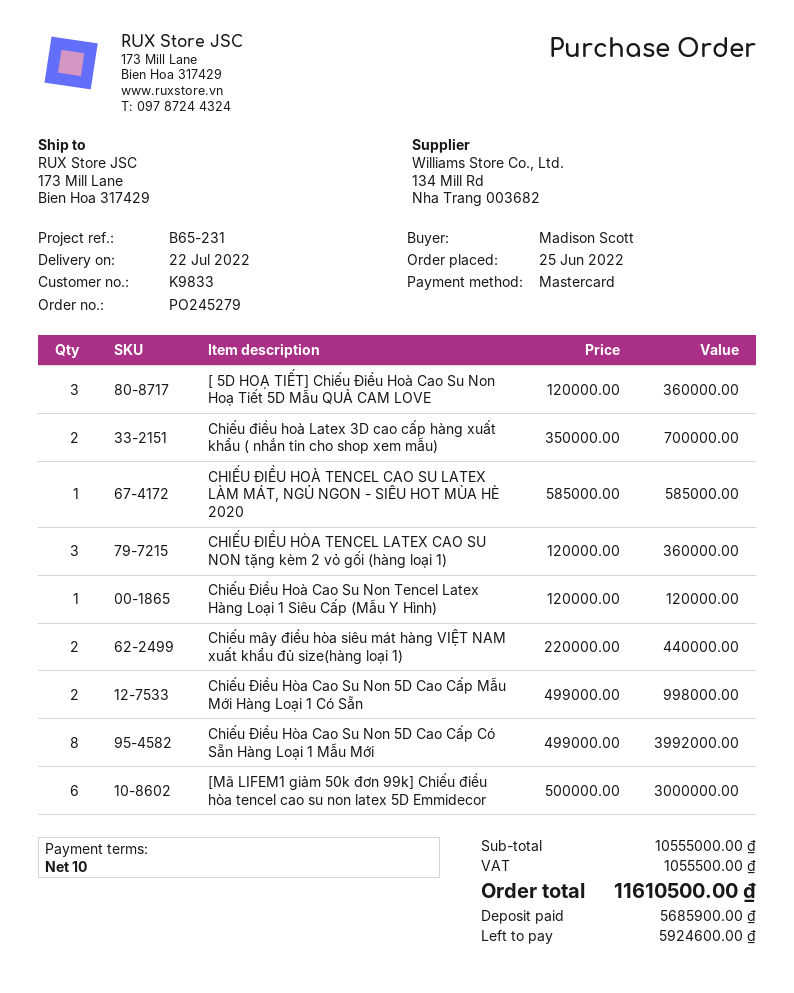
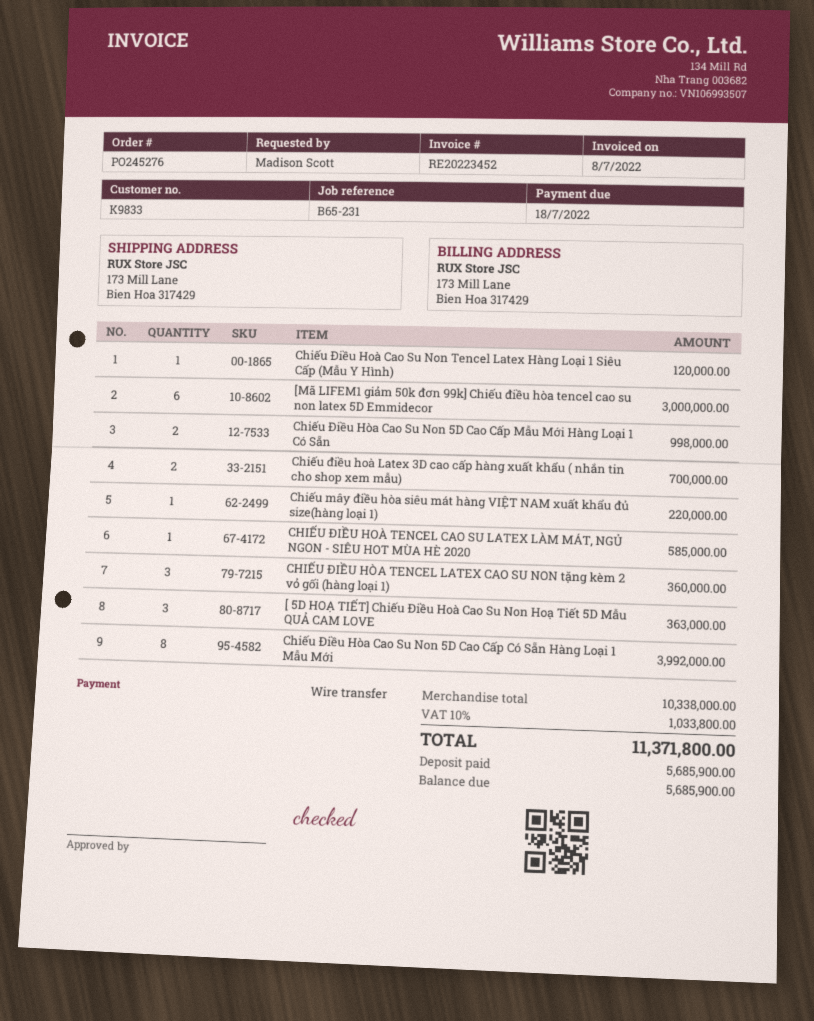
order number: PO245279 -> PO245276
payment method: Mastercard -> bank transfer
[ 5D HOẠ TIẾT] Chiếu Điều Hoà Cao Su Non Hoạ Tiết 5D Mẫu QUẢ CAM LOVE: 3 for 360000.00 -> 3 for 363000.00
Chiếu mây điều hòa siêu mát hàng VIỆT NAM xuất khẩu đủ size(hàng loại 1): 2 for 440000.00 -> 1 for 220000.00
subtotal: 10555000.00 -> 10338000.00
tax: 1055500.00 -> 1033800.00
total: 11610500.00 -> 11371800.00
balance: 5924600.00 -> 5685900.00

